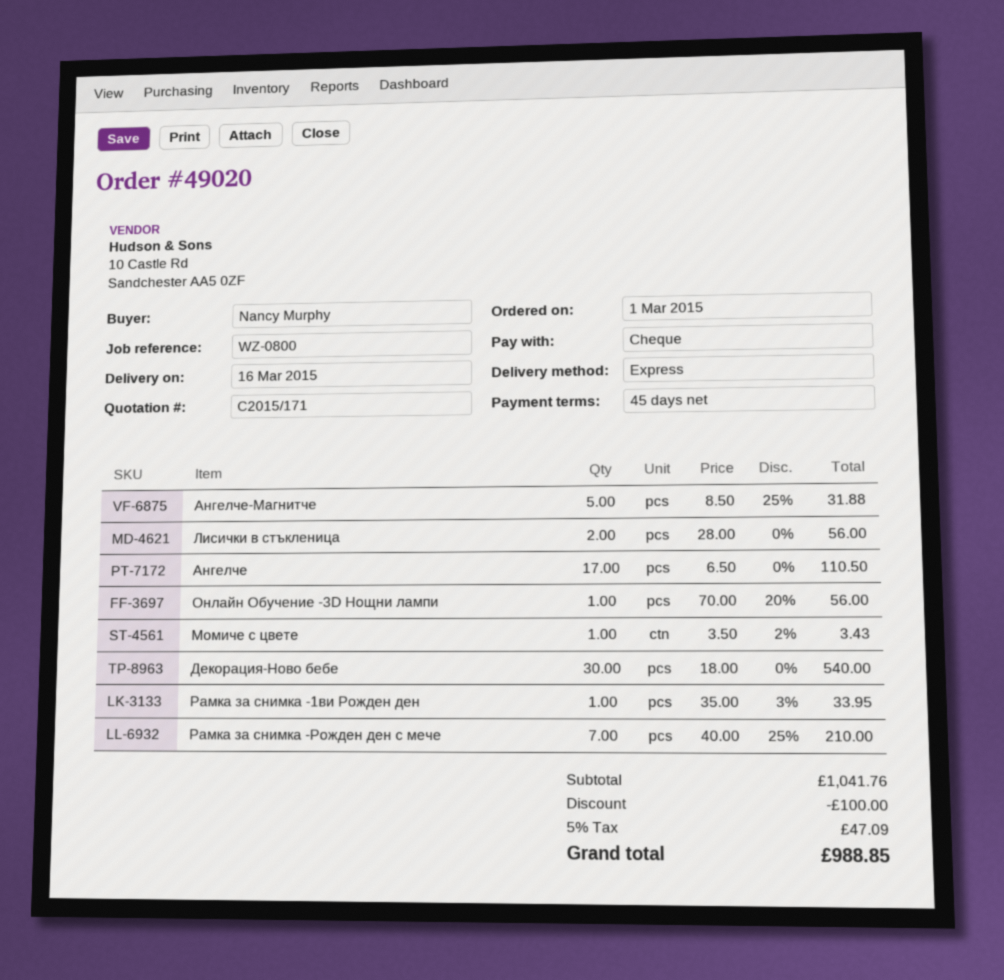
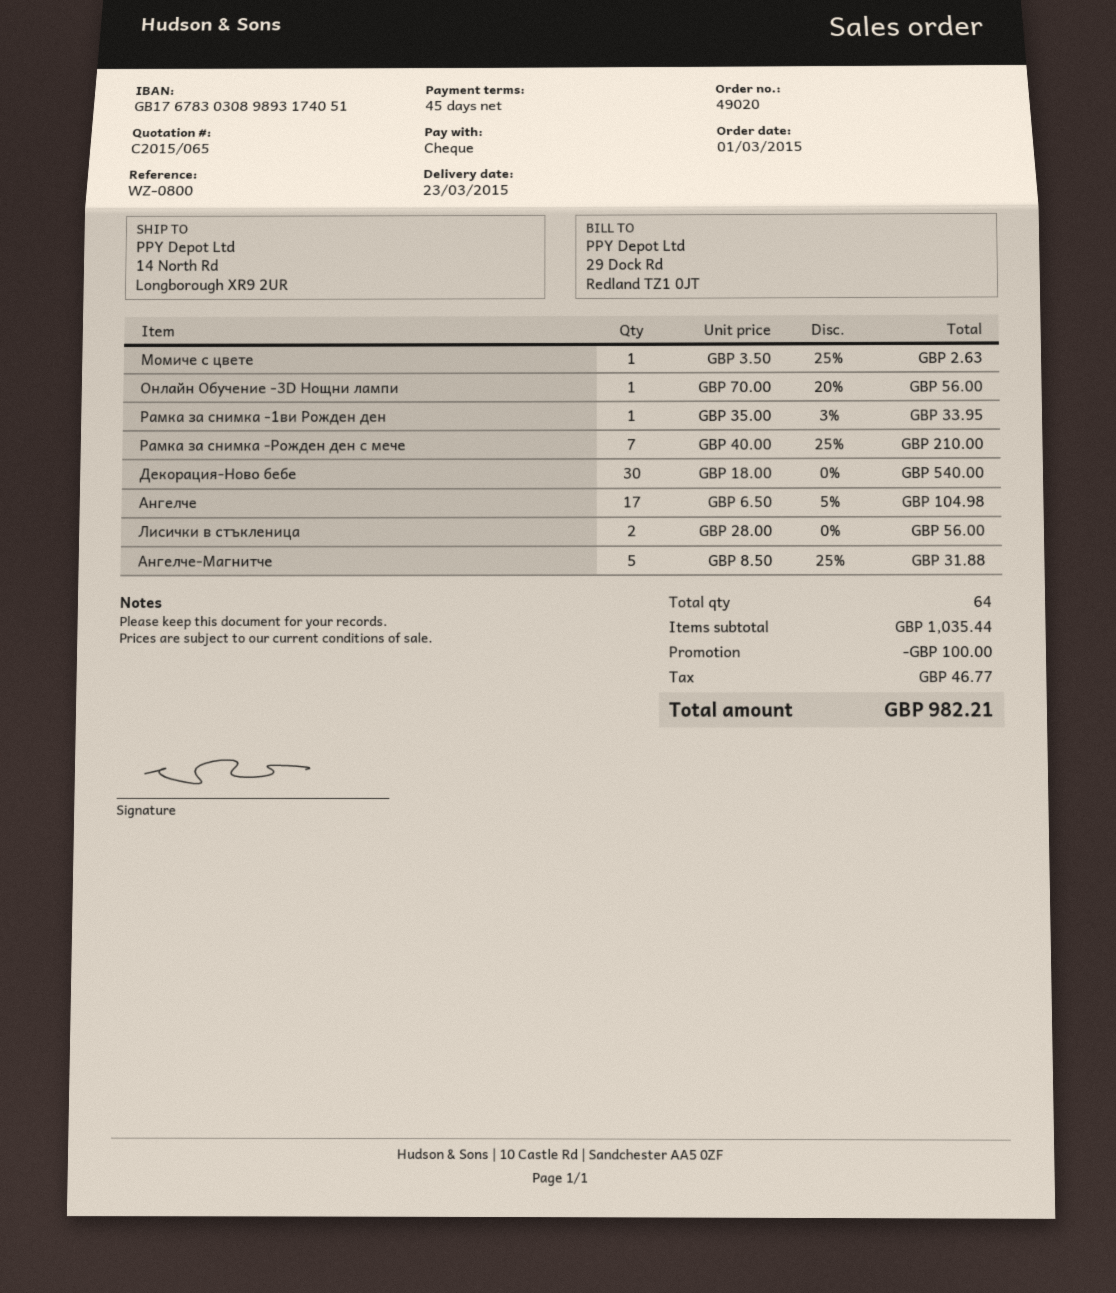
quote number: C2015/171 -> C2015/065
delivery date: 2015-03-16 -> 2015-03-23
Ангелче: 17 x 6.50 = 110.50 -> 17 x 6.50 - 5% = 104.98
Момиче с цвете: 1 x 3.50 - 2% = 3.43 -> 1 x 3.50 - 25% = 2.63
subtotal: 1041.76 -> 1035.44
tax: 47.09 -> 46.77
total: 988.85 -> 982.21

